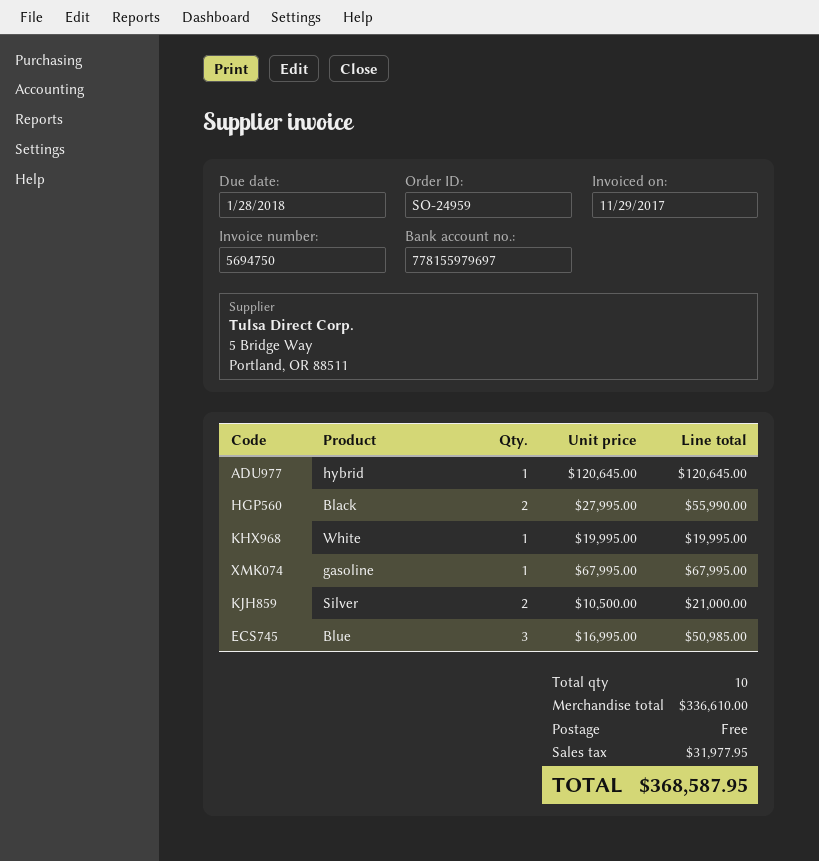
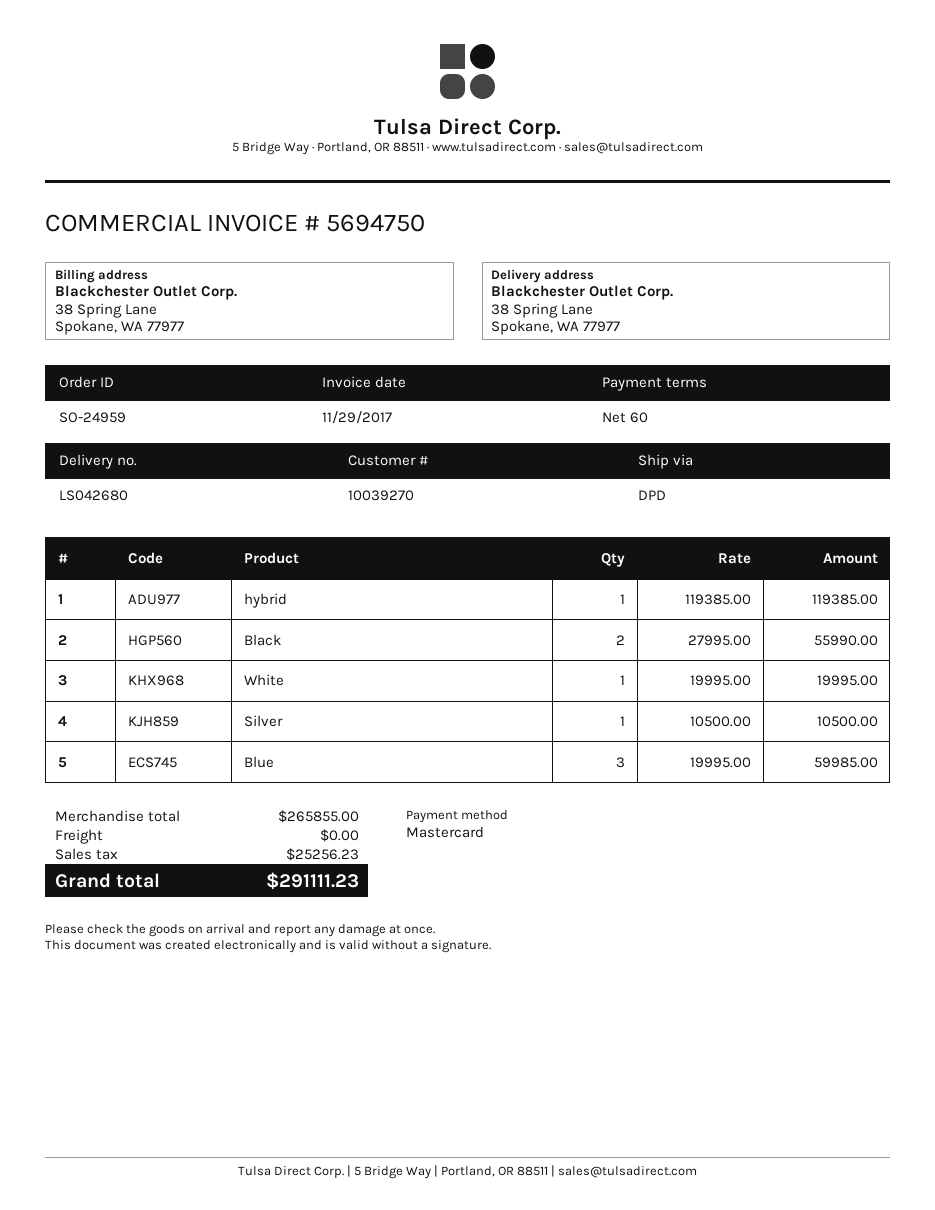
hybrid: 1 x 120645.00 = 120645.00 -> 1 x 119385.00 = 119385.00
gasoline: 1 x 67995.00 = 67995.00 -> none
Silver: 2 x 10500.00 = 21000.00 -> 1 x 10500.00 = 10500.00
Blue: 3 x 16995.00 = 50985.00 -> 3 x 19995.00 = 59985.00
subtotal: 336610.00 -> 265855.00
tax: 31977.95 -> 25256.23
total: 368587.95 -> 291111.23

